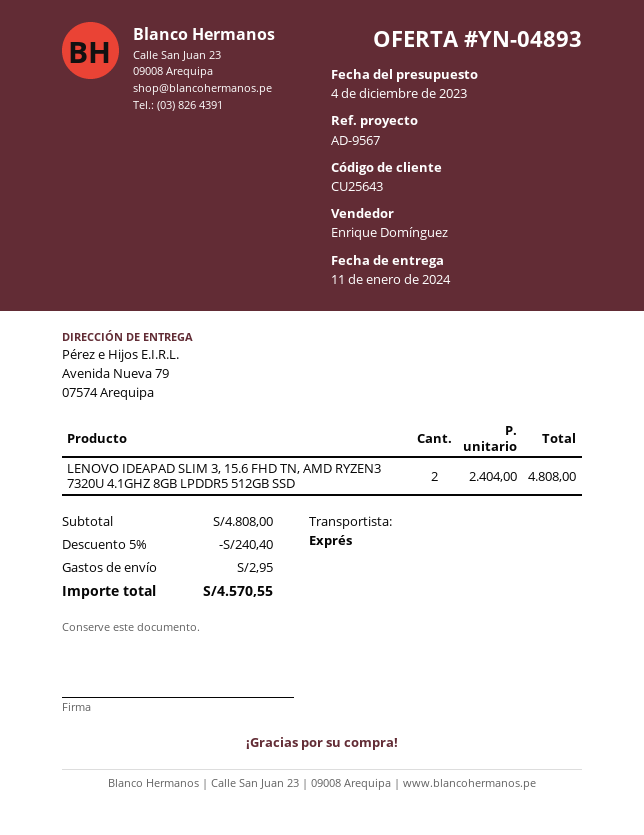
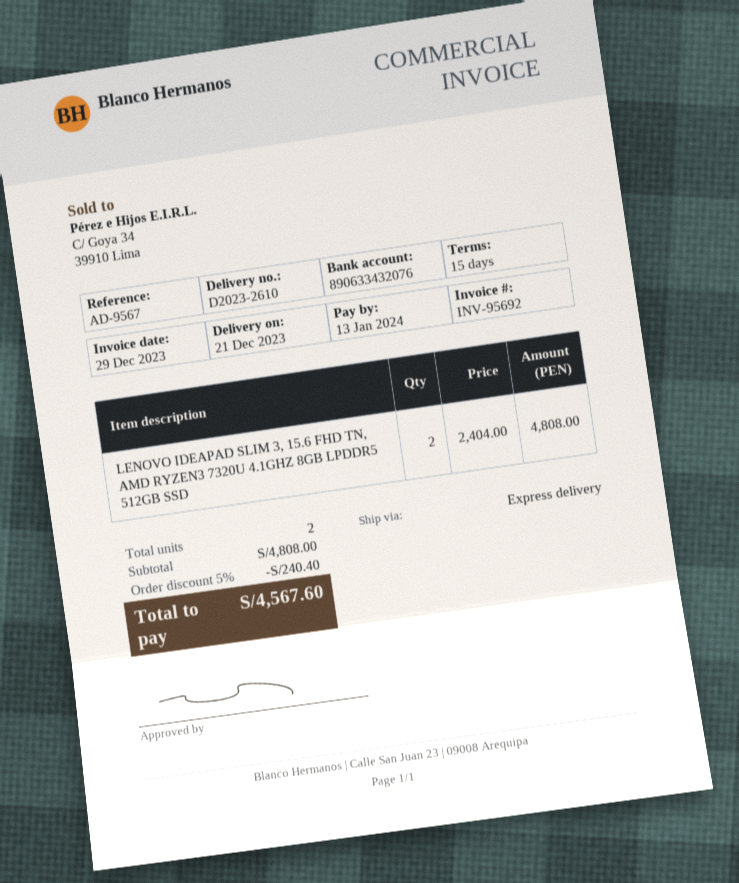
delivery date: 2024-01-11 -> 2023-12-21
shipping: 2.95 -> none
total: 4570.55 -> 4567.60

